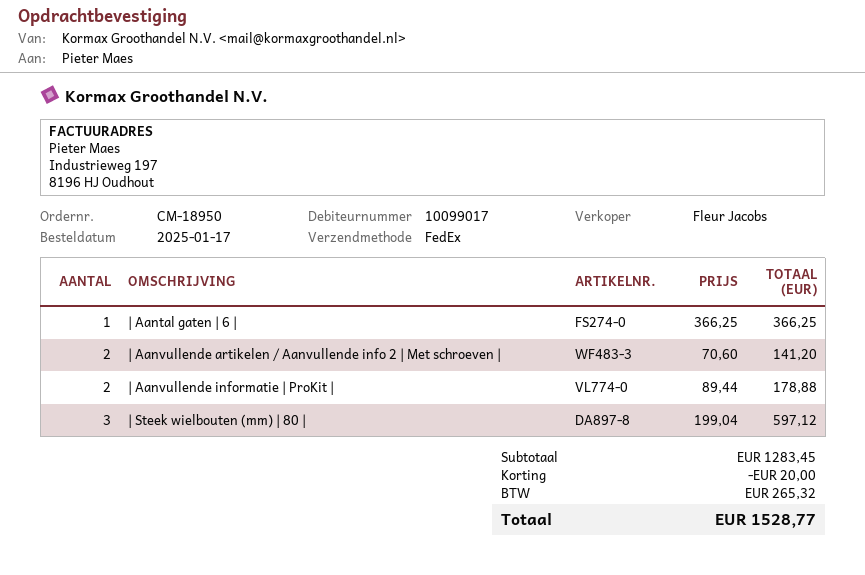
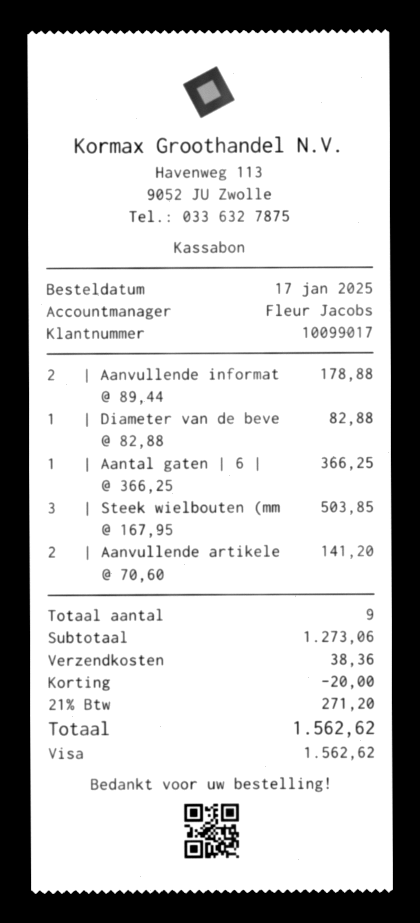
| Steek wielbouten (mm) | 80 |: 3 x 199.04 = 597.12 -> 3 x 167.95 = 503.85
| Diameter van de beve: none -> 1 x 82.88 = 82.88
subtotal: 1283.45 -> 1273.06
shipping: none -> 38.36
tax: 265.32 -> 271.20
total: 1528.77 -> 1562.62

